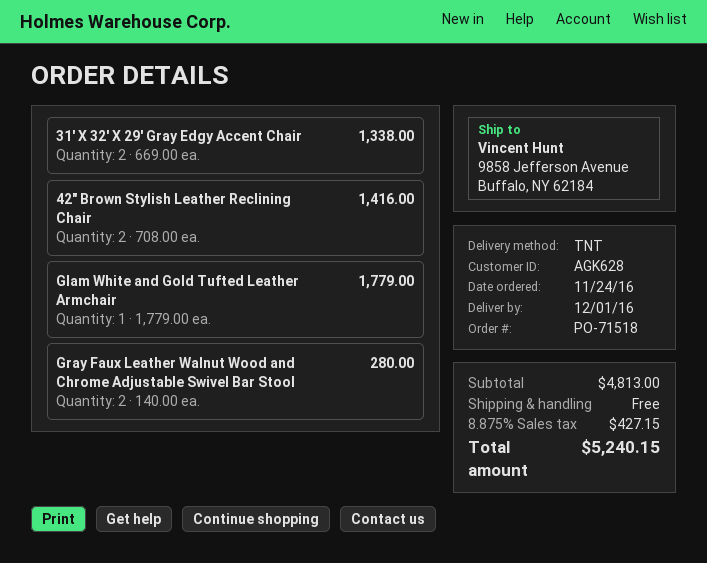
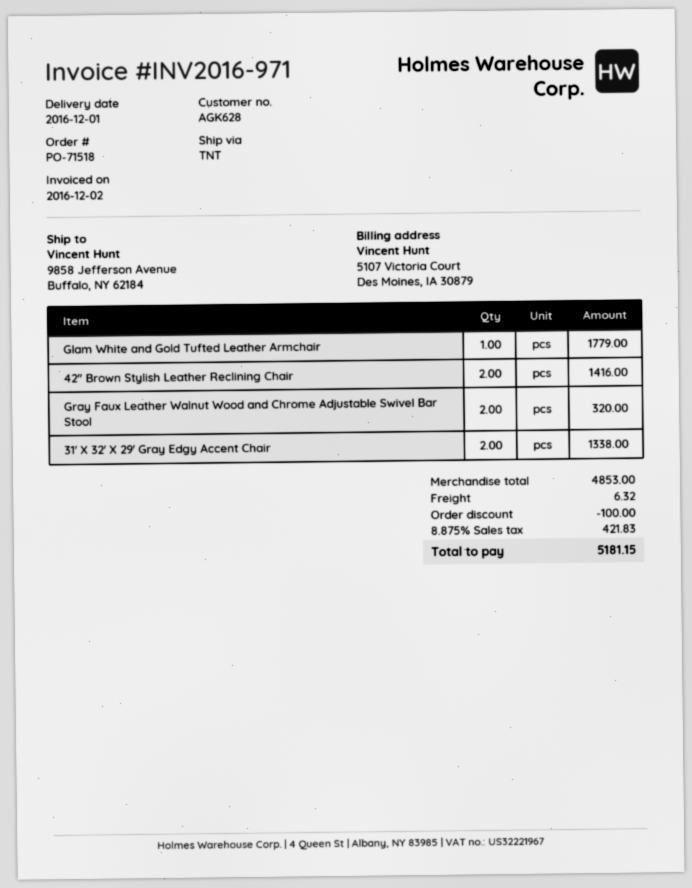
Gray Faux Leather Walnut Wood and Chrome Adjustable Swivel Bar Stool: 2 for 280.00 -> 2 for 320.00
subtotal: 4813.00 -> 4853.00
discount: none -> 100.00
shipping: 0.00 -> 6.32
tax: 8.875% = 427.15 -> 8.875% = 421.83
total: 5240.15 -> 5181.15

